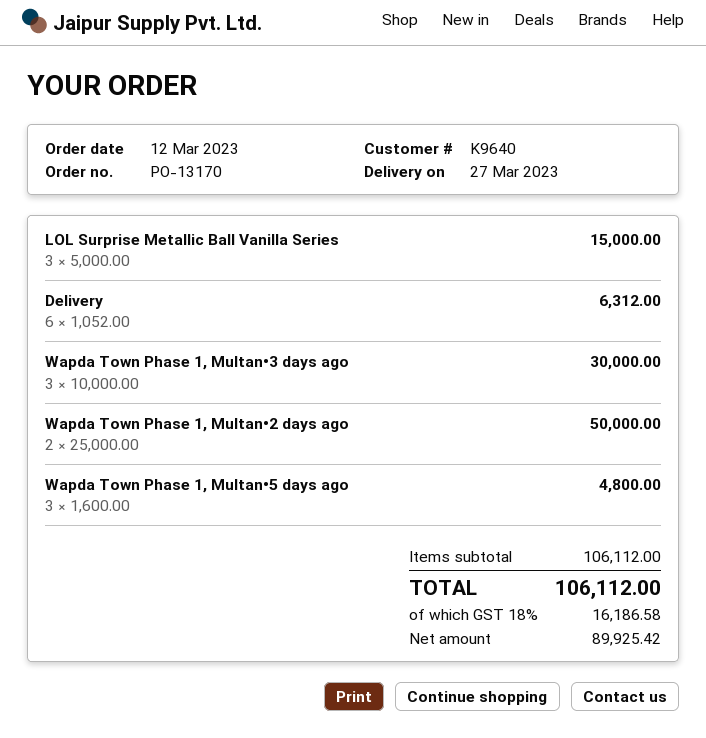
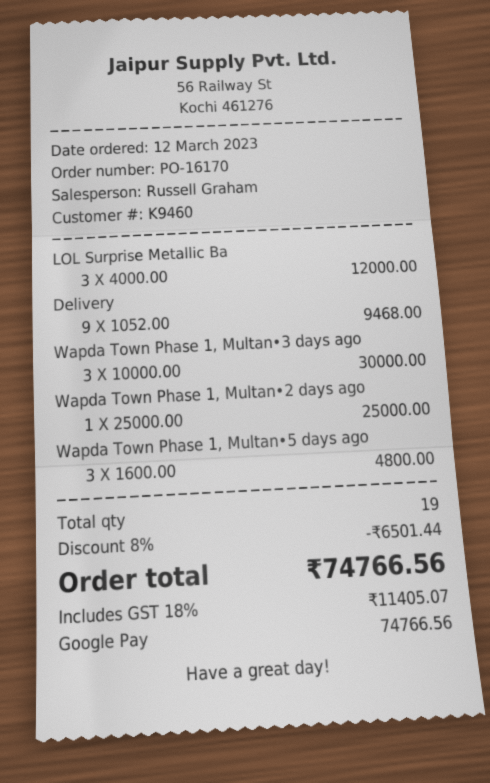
order number: PO-13170 -> PO-16170
customer number: K9640 -> K9460
LOL Surprise Metallic Ball Vanilla Series: 3 x 5000.00 = 15000.00 -> 3 x 4000.00 = 12000.00
Delivery: 6 x 1052.00 = 6312.00 -> 9 x 1052.00 = 9468.00
Wapda Town Phase 1, Multan•2 days ago: 2 x 25000.00 = 50000.00 -> 1 x 25000.00 = 25000.00
discount: none -> 8% = 6501.44
tax: 18% = 16186.58 -> 18% = 11405.07
total: 106112.00 -> 74766.56

